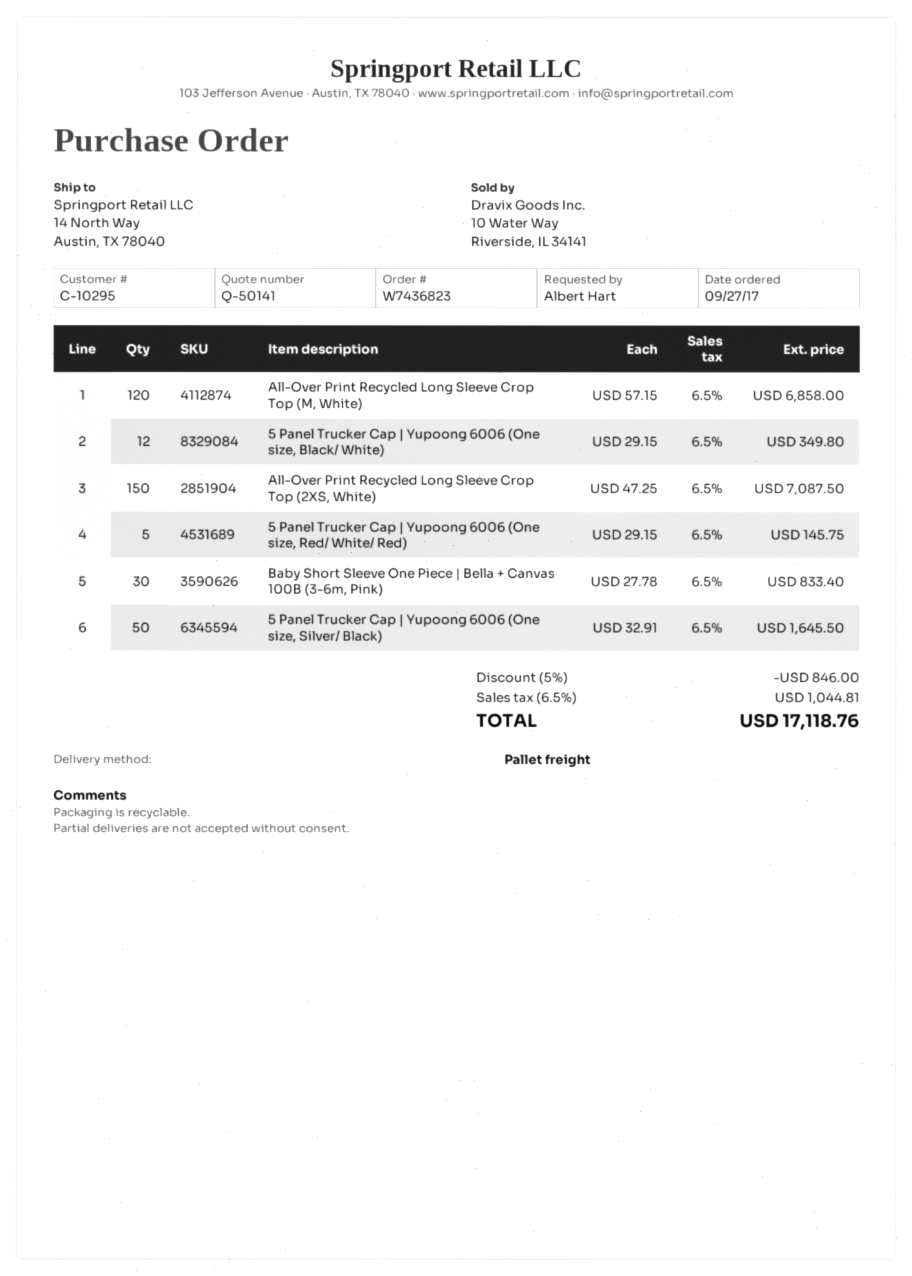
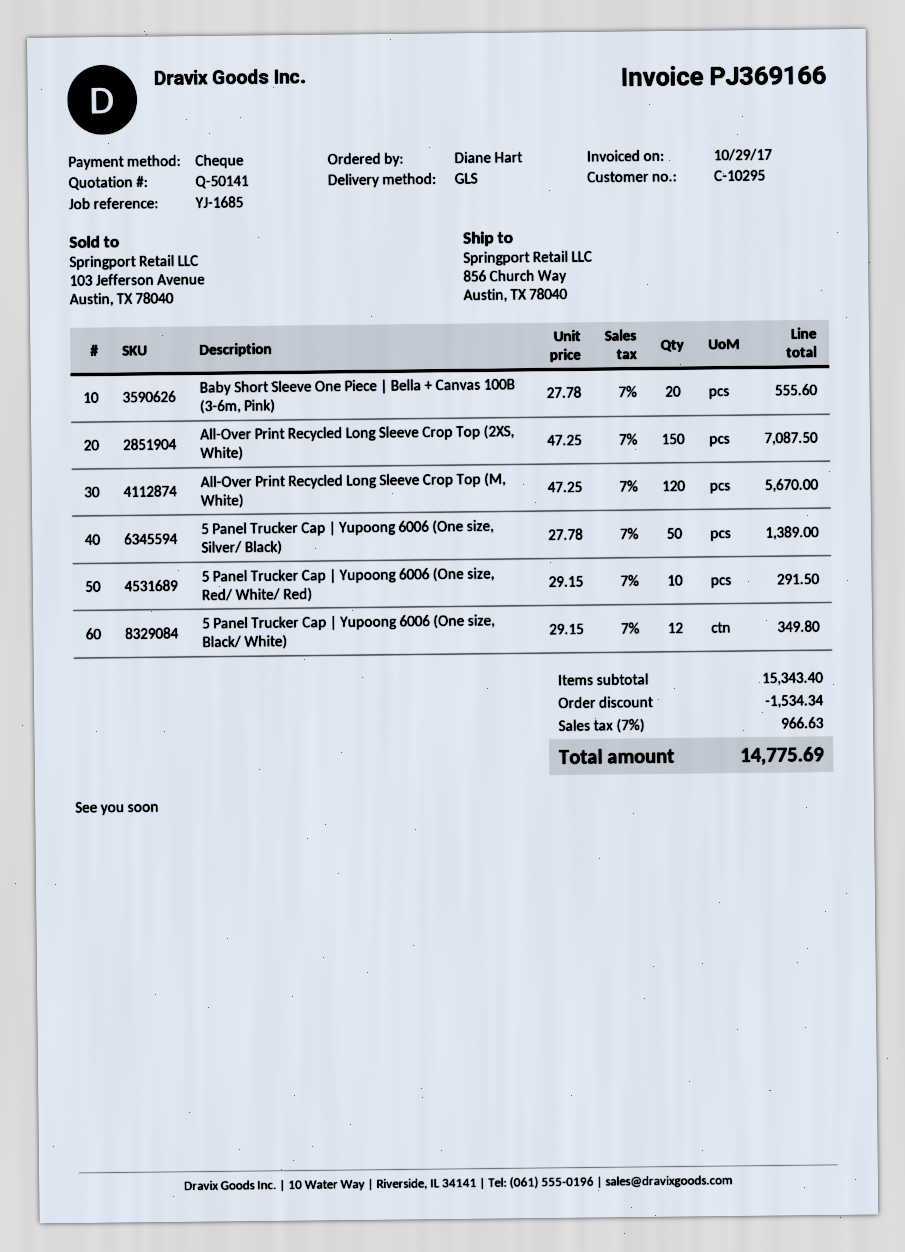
ordered by: Albert Hart -> Diane Hart
shipping method: pallet freight -> GLS
ship to: 14 North Way, Austin, TX 78040 -> 856 Church Way, Austin, TX 78040
All-Over Print Recycled Long Sleeve Crop Top (M, White): 120 x 57.15 = 6858.00 -> 120 x 47.25 = 5670.00
5 Panel Trucker Cap | Yupoong 6006 (One size, Red/ White/ Red): 5 x 29.15 = 145.75 -> 10 x 29.15 = 291.50
Baby Short Sleeve One Piece | Bella + Canvas 100B (3-6m, Pink): 30 x 27.78 = 833.40 -> 20 x 27.78 = 555.60
5 Panel Trucker Cap | Yupoong 6006 (One size, Silver/ Black): 50 x 32.91 = 1645.50 -> 50 x 27.78 = 1389.00
discount: 846.00 -> 1534.34
tax: 6.5% = 1044.81 -> 7% = 966.63
total: 17118.76 -> 14775.69

